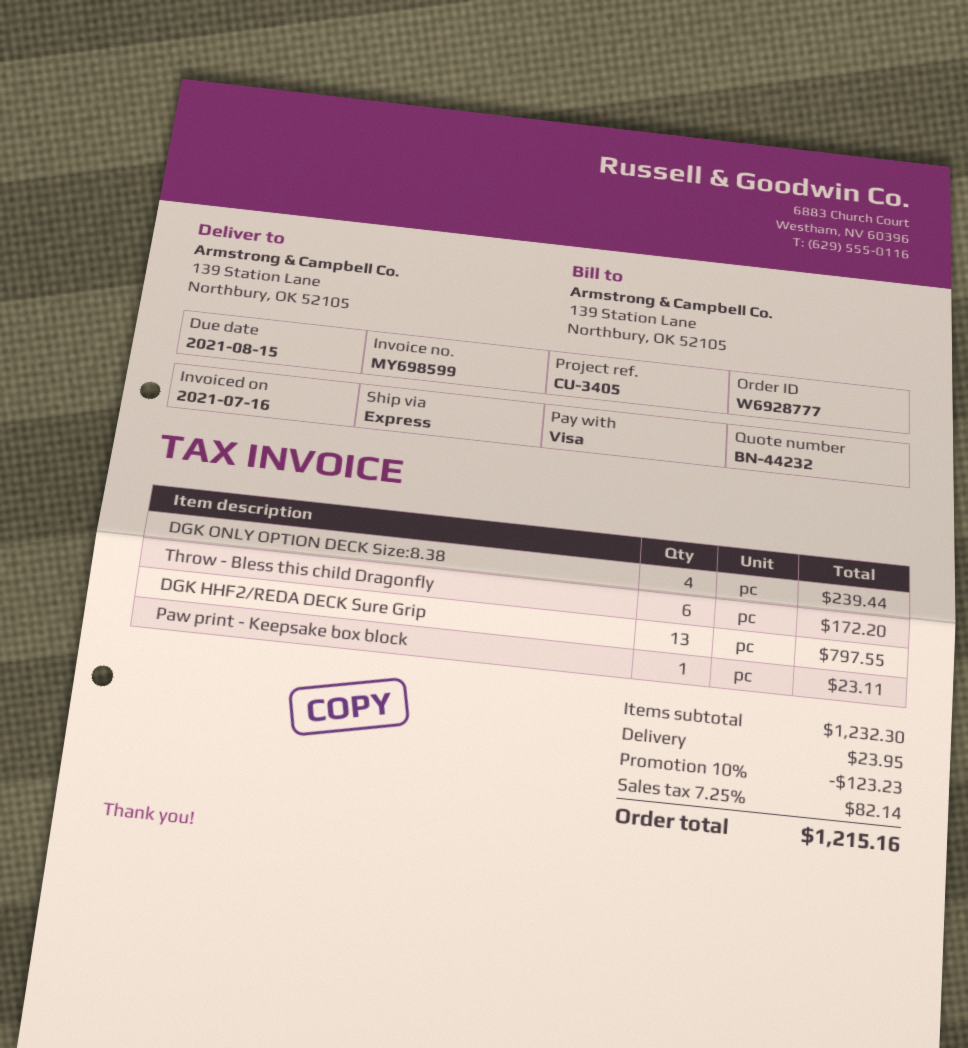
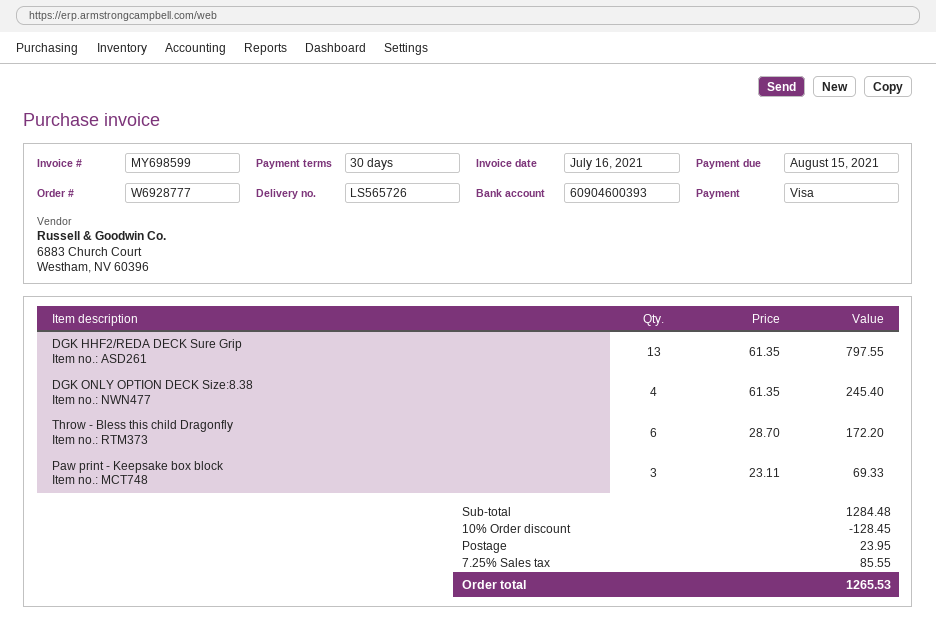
DGK ONLY OPTION DECK Size:8.38: 4 for 239.44 -> 4 for 245.40
Paw print - Keepsake box block: 1 for 23.11 -> 3 for 69.33
subtotal: 1232.30 -> 1284.48
discount: 10% = 123.23 -> 10% = 128.45
tax: 7.25% = 82.14 -> 7.25% = 85.55
total: 1215.16 -> 1265.53

